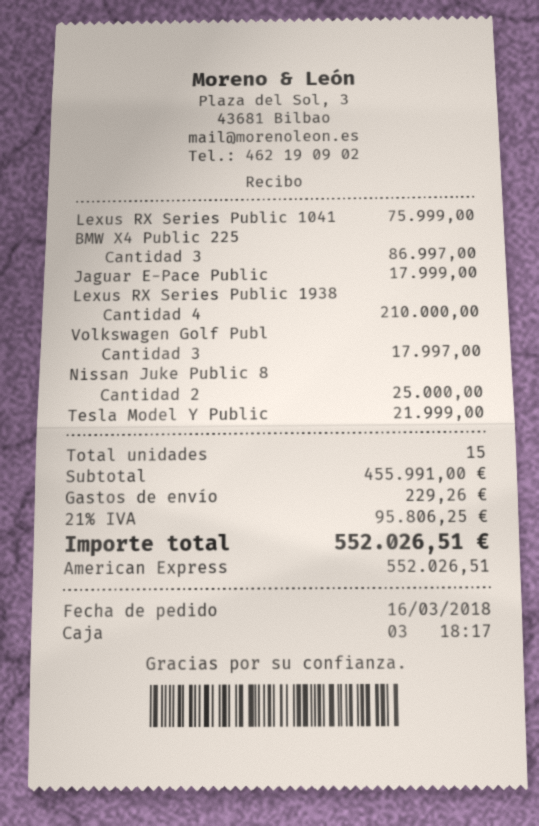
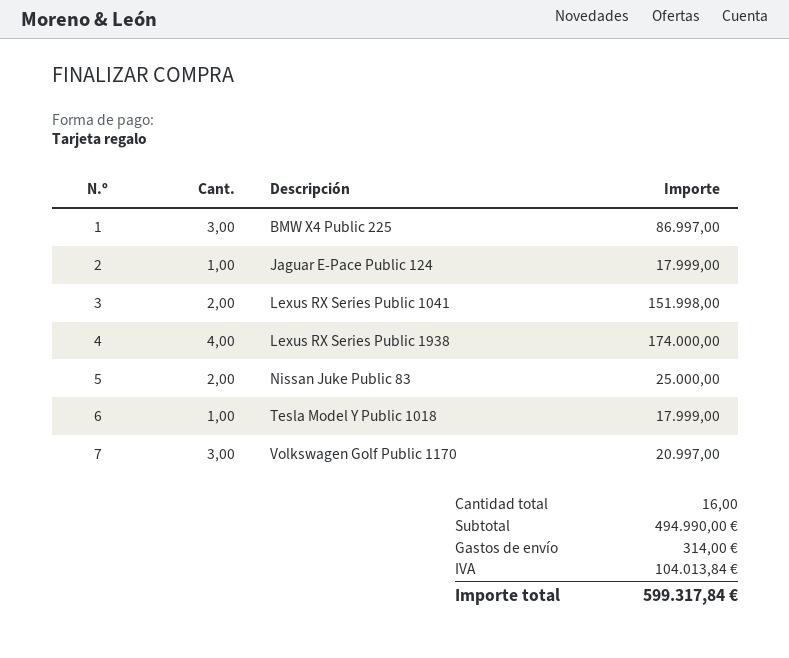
payment method: American Express -> gift card
Lexus RX Series Public 1041: 1 for 75999.00 -> 2 for 151998.00
Lexus RX Series Public 1938: 4 for 210000.00 -> 4 for 174000.00
Volkswagen Golf Publ: 3 for 17997.00 -> 3 for 20997.00
Tesla Model Y Public: 1 for 21999.00 -> 1 for 17999.00
total quantity: 15 -> 16
subtotal: 455991.00 -> 494990.00
shipping: 229.26 -> 314.00
tax: 95806.25 -> 104013.84
total: 552026.51 -> 599317.84

